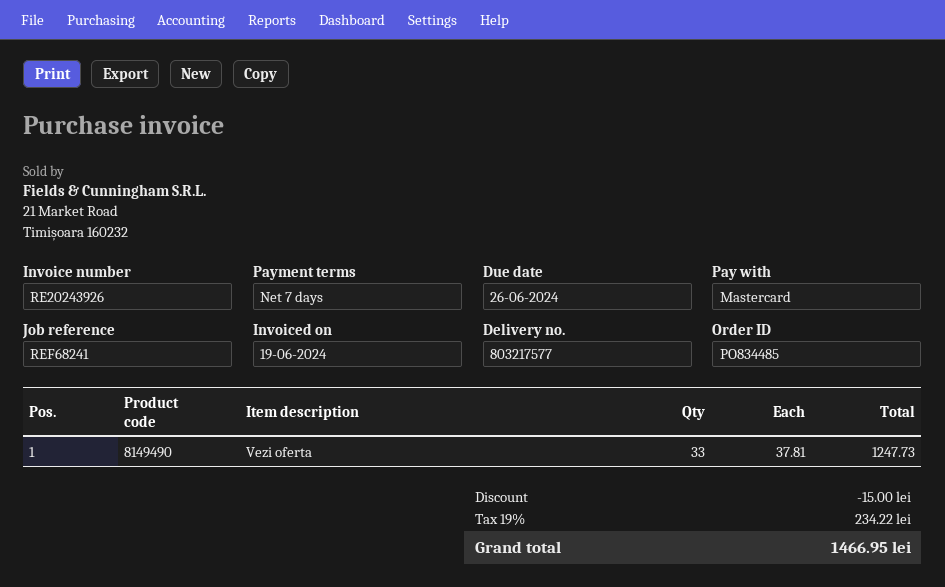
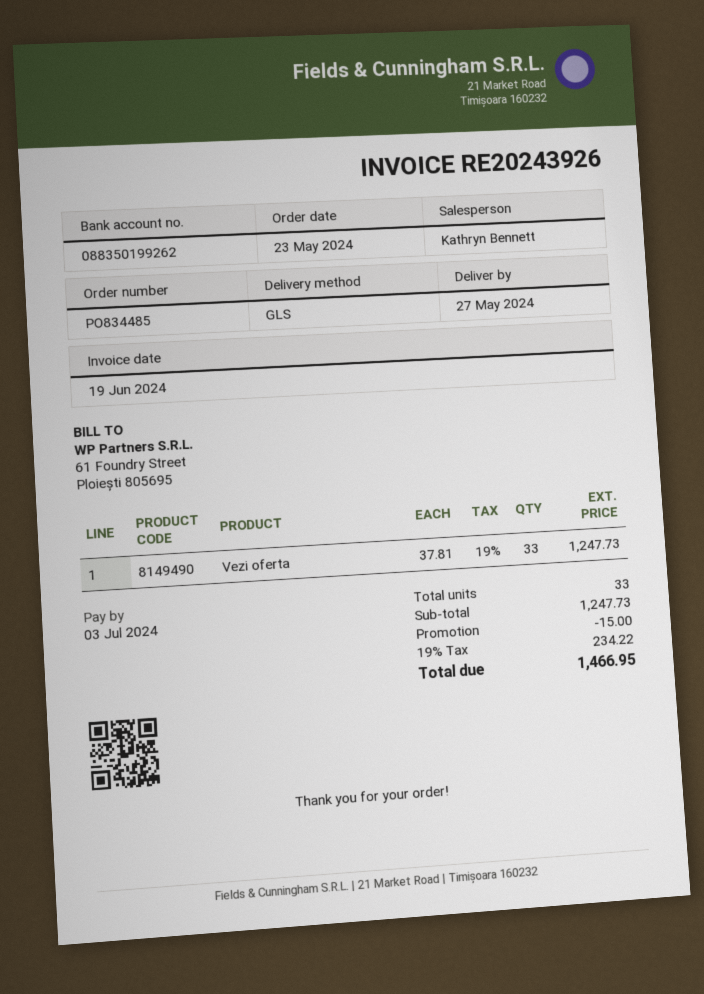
due date: 2024-06-26 -> 2024-07-03

